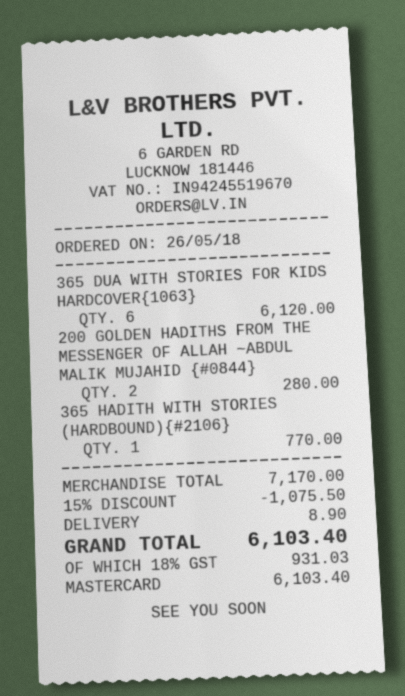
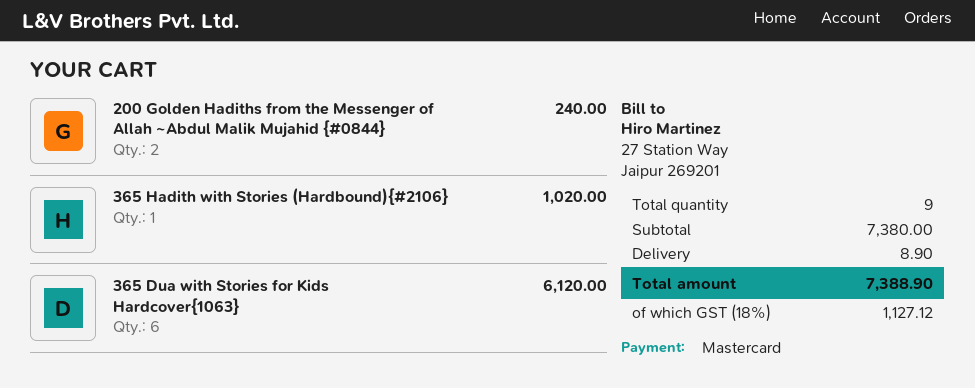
200 GOLDEN HADITHS FROM THE MESSENGER OF ALLAH ~ABDUL MALIK MUJAHID {#0844}: 2 for 280.00 -> 2 for 240.00
365 HADITH WITH STORIES (HARDBOUND){#2106}: 1 for 770.00 -> 1 for 1020.00
subtotal: 7170.00 -> 7380.00
discount: 15% = 1075.50 -> none
tax: 18% = 931.03 -> 18% = 1127.12
total: 6103.40 -> 7388.90

